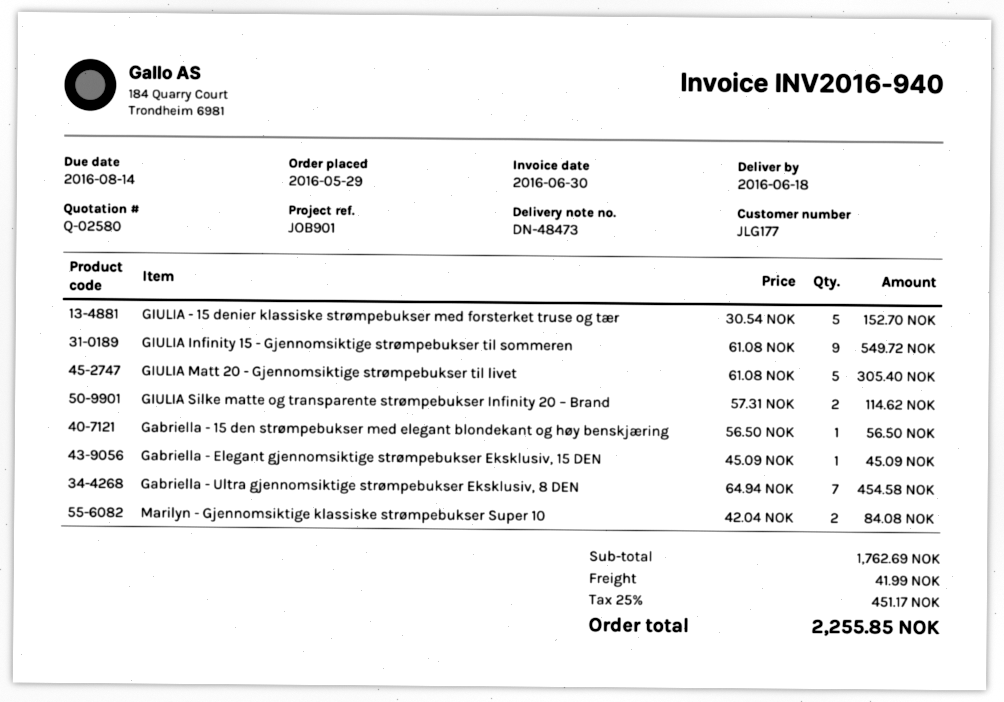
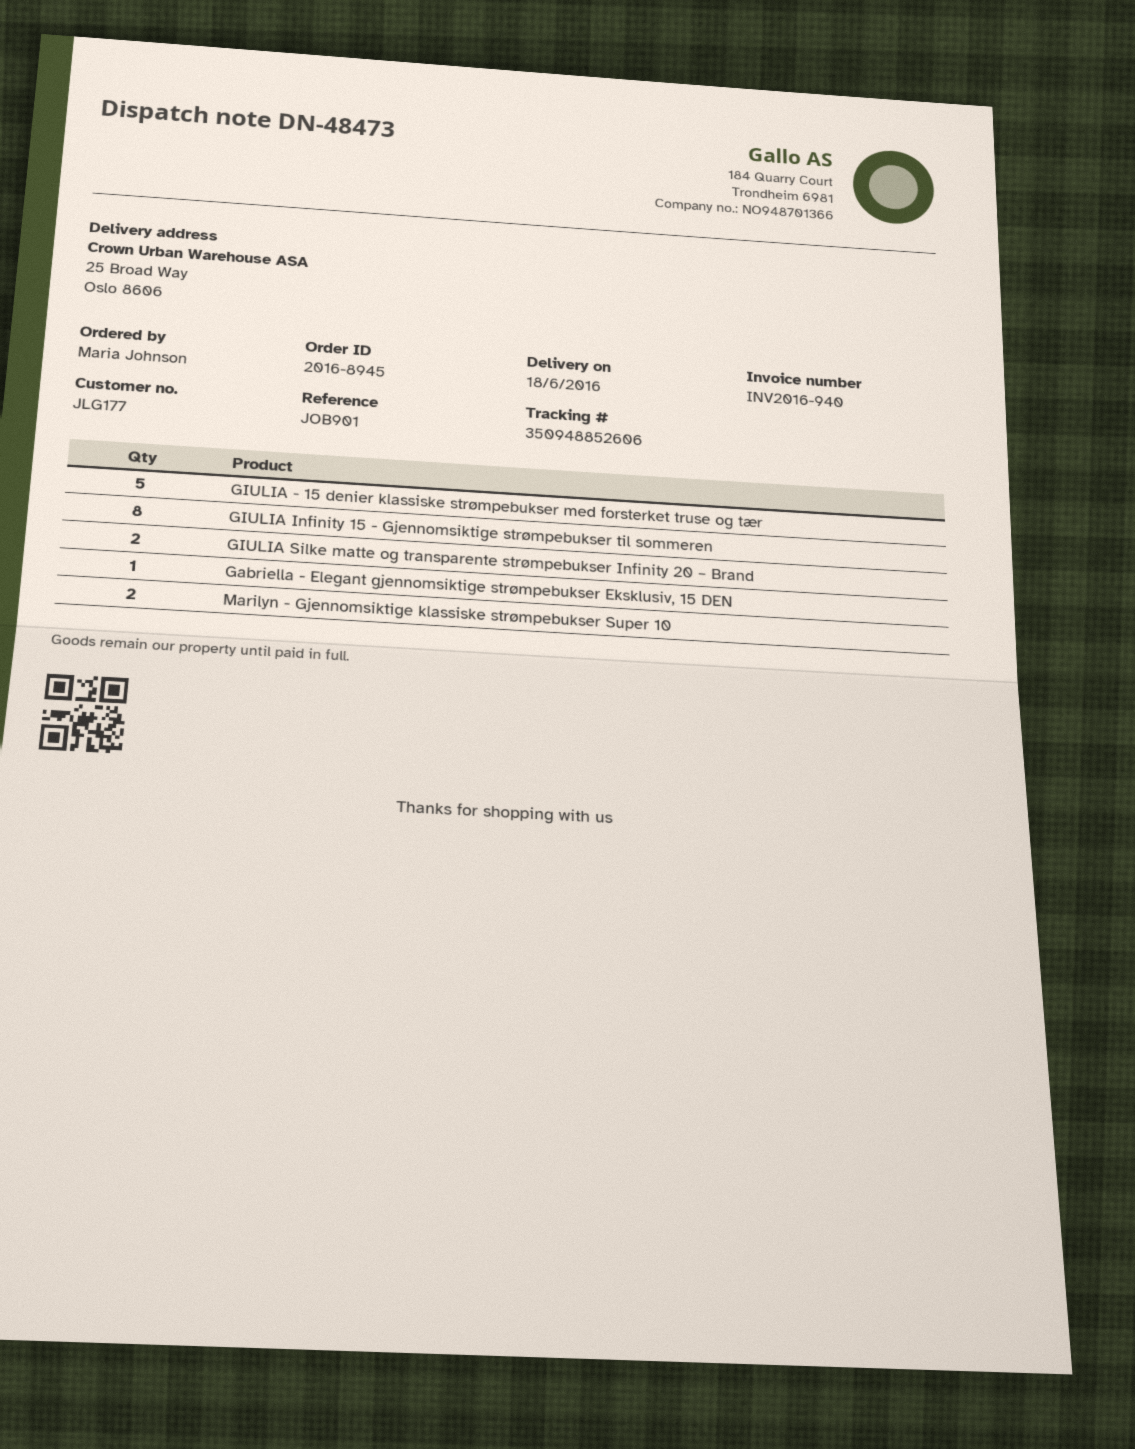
GIULIA Infinity 15 - Gjennomsiktige strømpebukser til sommeren: 9 -> 8
GIULIA Matt 20 - Gjennomsiktige strømpebukser til livet: 5 -> none
Gabriella - 15 den strømpebukser med elegant blondekant og høy benskjæring: 1 -> none
Gabriella - Ultra gjennomsiktige strømpebukser Eksklusiv, 8 DEN: 7 -> none

